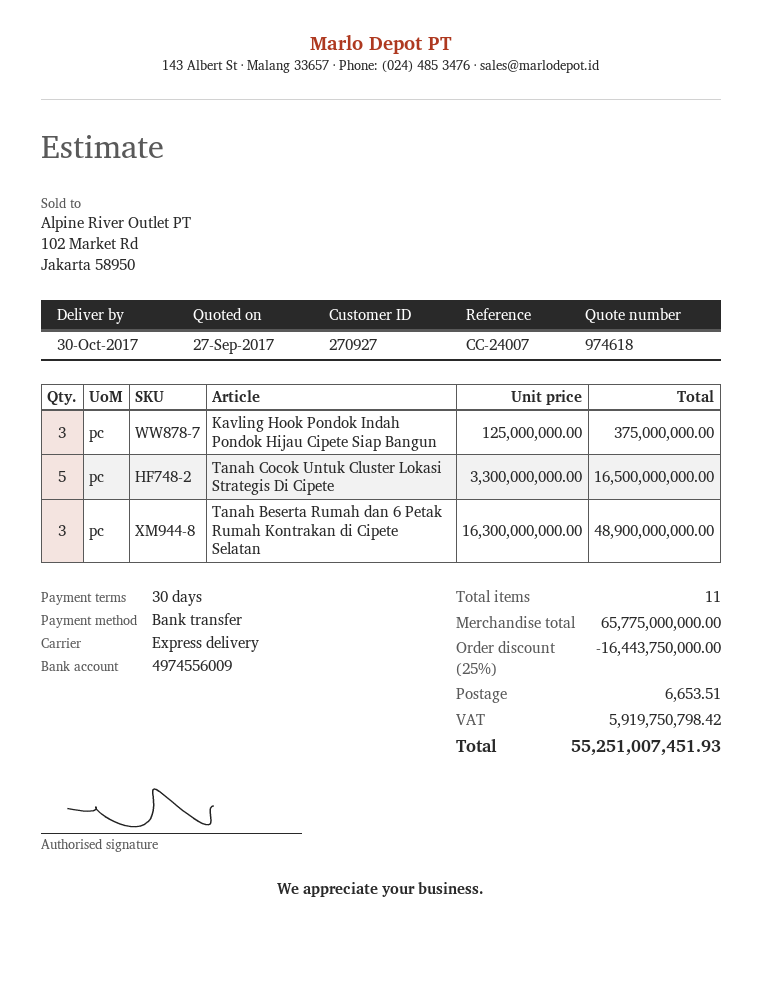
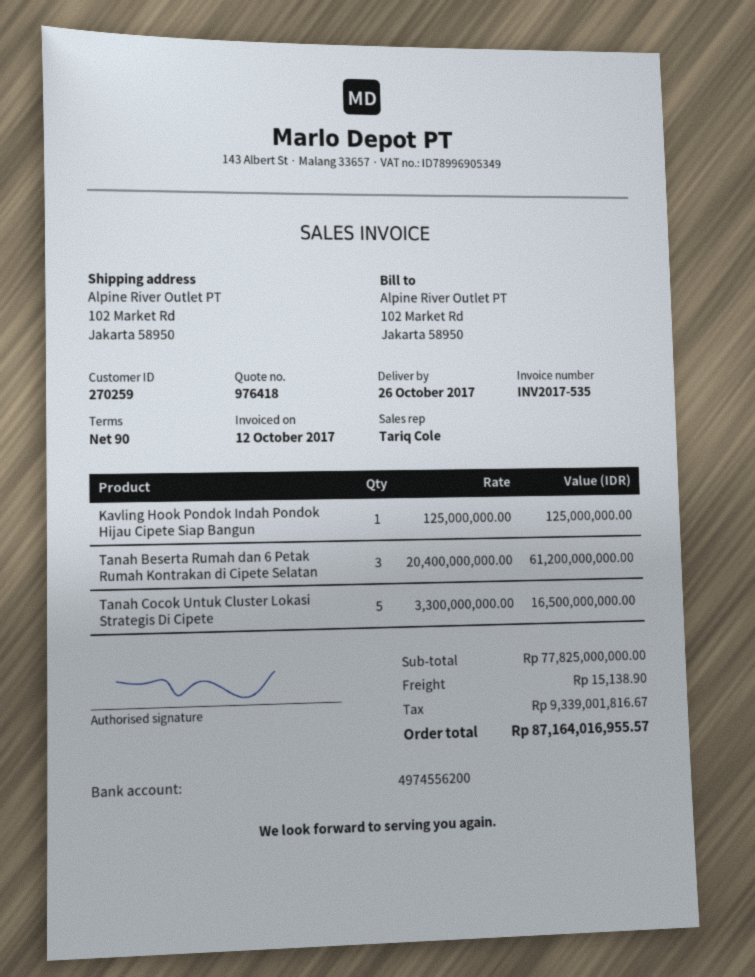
quote number: 974618 -> 976418
delivery date: 2017-10-30 -> 2017-10-26
payment terms: 30 days -> 90 days
customer number: 270927 -> 270259
bank account: 4974556009 -> 4974556200
Kavling Hook Pondok Indah Pondok Hijau Cipete Siap Bangun: 3 x 125000000.00 = 375000000.00 -> 1 x 125000000.00 = 125000000.00
Tanah Beserta Rumah dan 6 Petak Rumah Kontrakan di Cipete Selatan: 3 x 16300000000.00 = 48900000000.00 -> 3 x 20400000000.00 = 61200000000.00
subtotal: 65775000000.00 -> 77825000000.00
discount: 25% = 16443750000.00 -> none
shipping: 6653.51 -> 15138.90
tax: 5919750798.42 -> 9339001816.67
total: 55251007451.93 -> 87164016955.57

